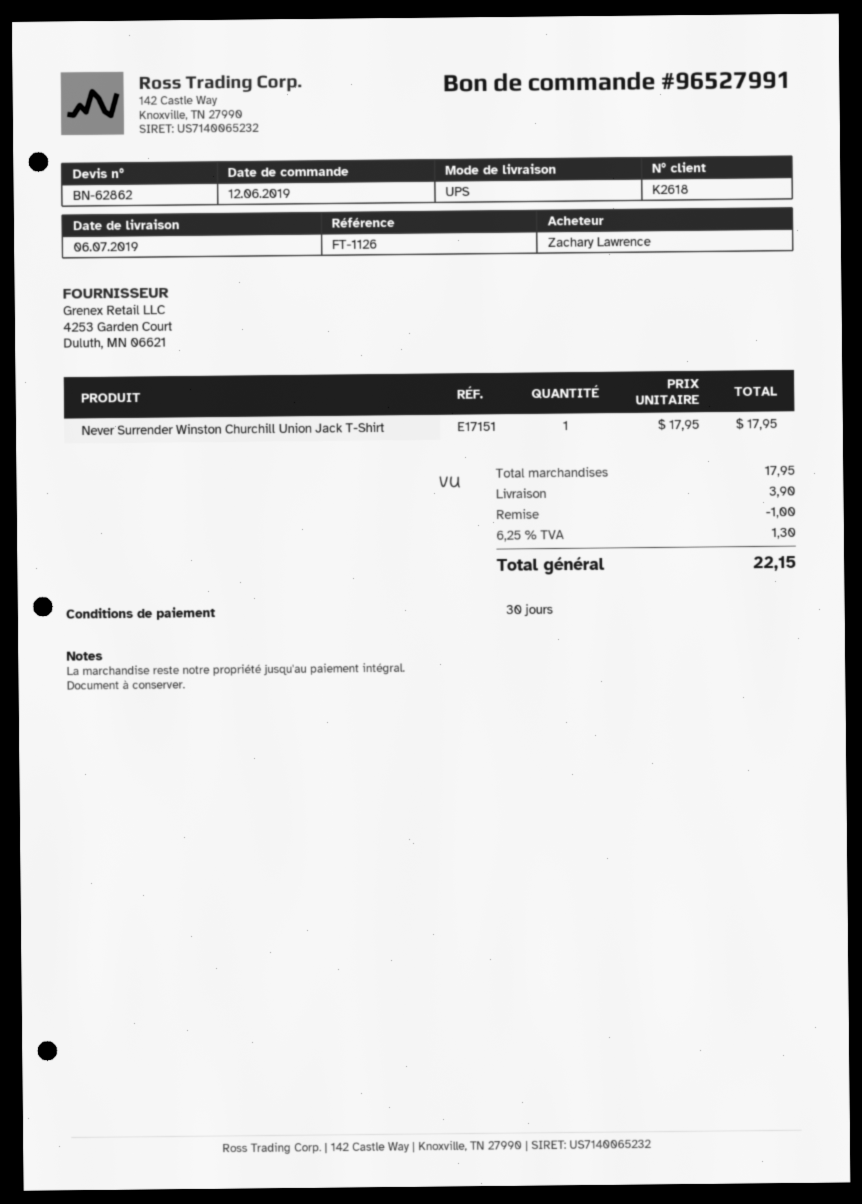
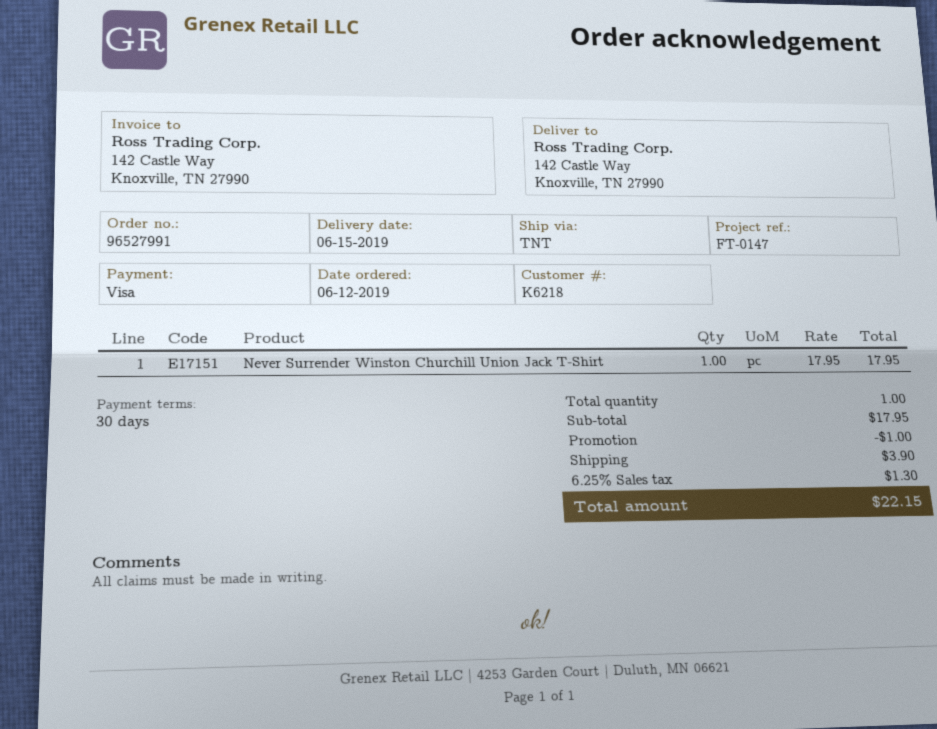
delivery date: 2019-07-06 -> 2019-06-15
customer number: K2618 -> K6218
reference: FT-1126 -> FT-0147
shipping method: UPS -> TNT

